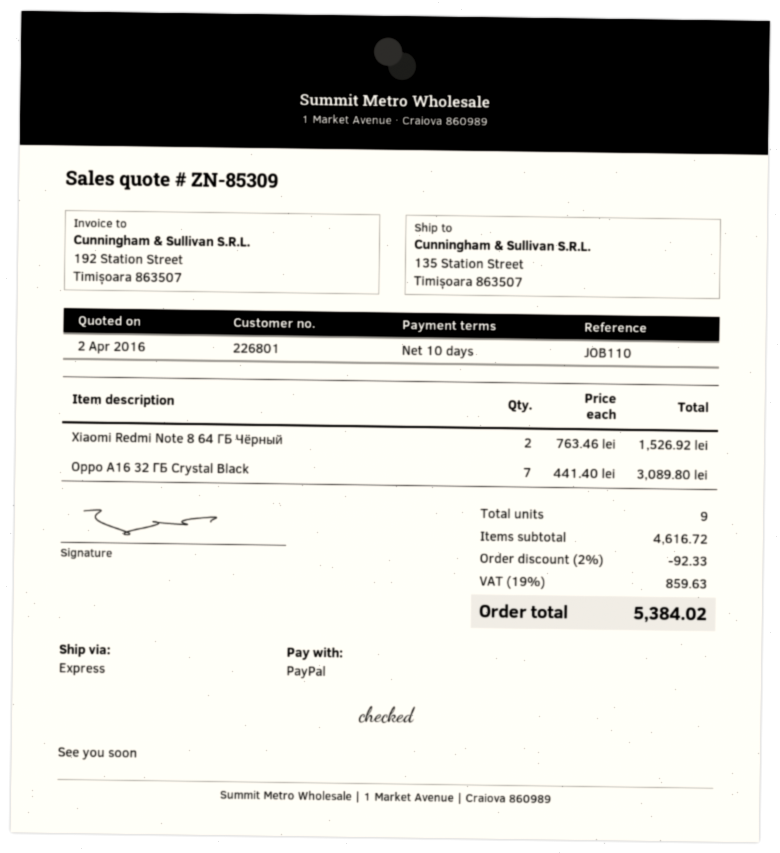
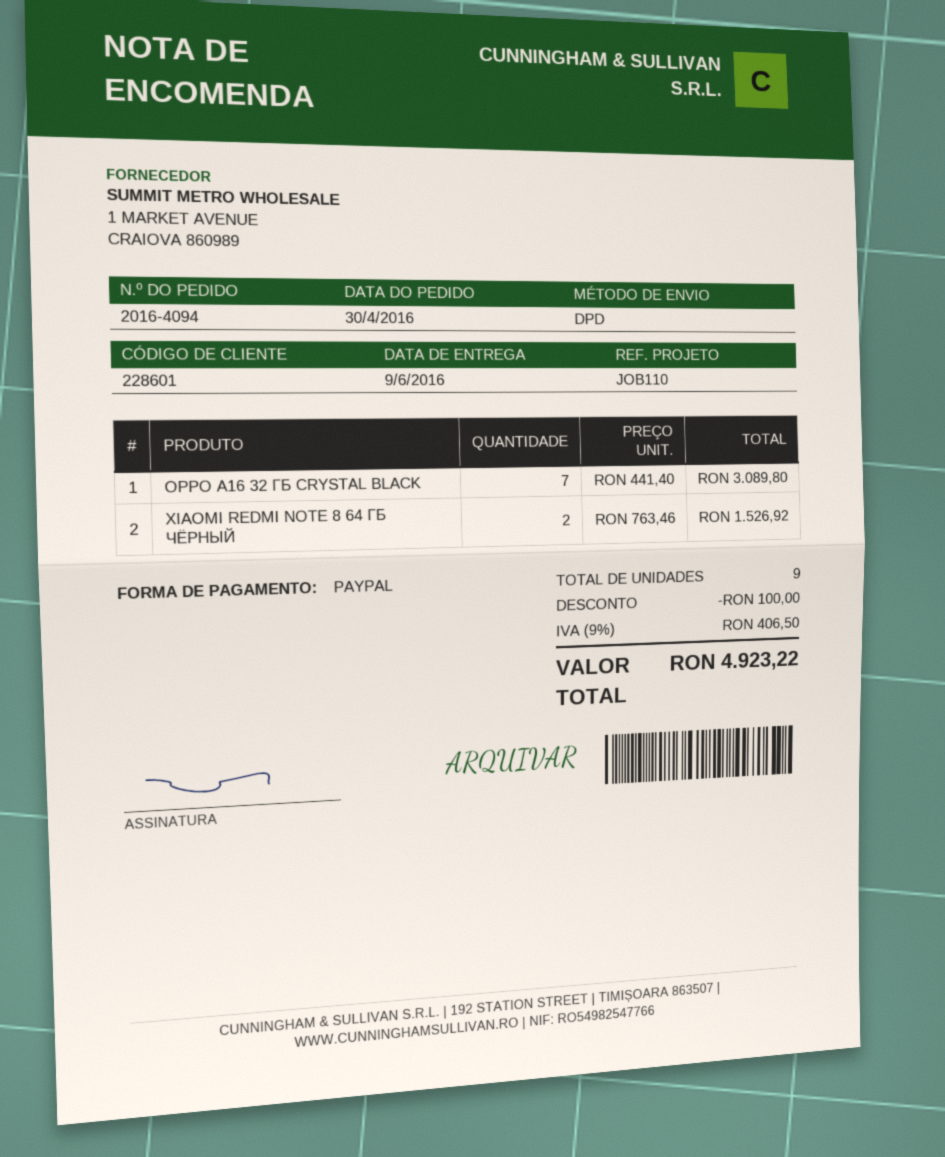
customer number: 226801 -> 228601
shipping method: express -> DPD
discount: 92.33 -> 100.00
tax: 19% = 859.63 -> 9% = 406.50
total: 5384.02 -> 4923.22

